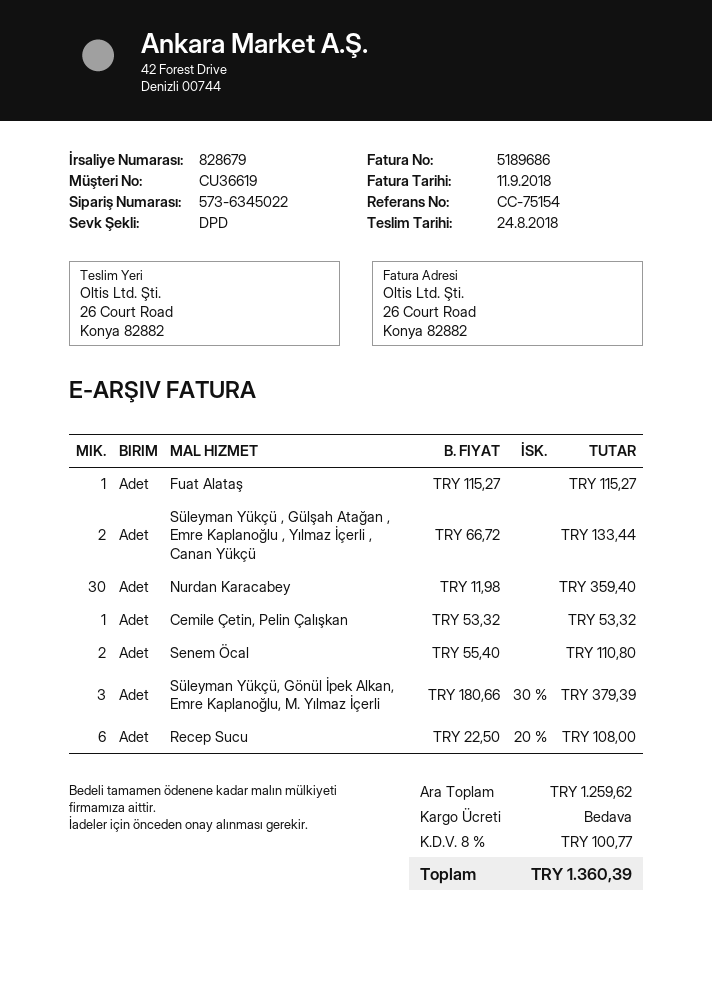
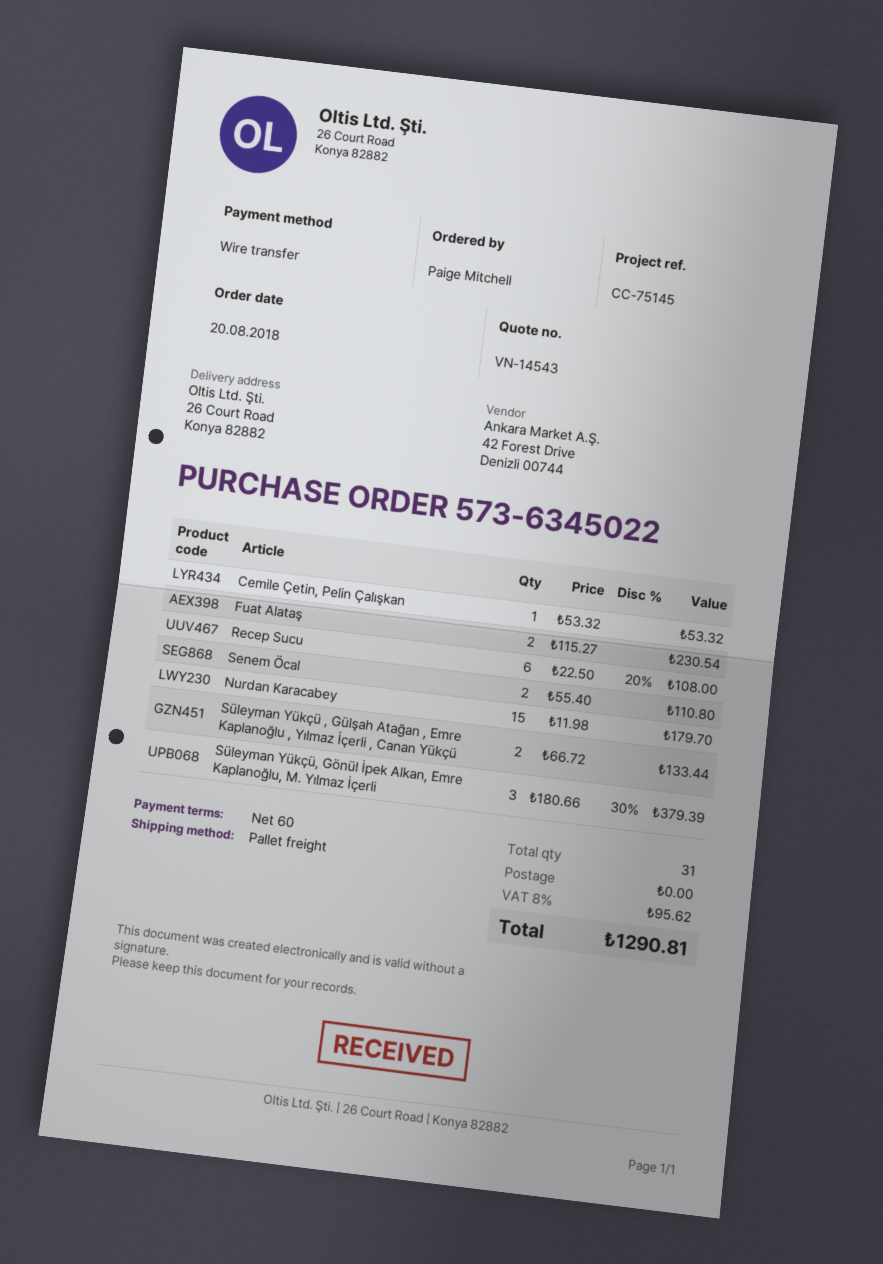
reference: CC-75154 -> CC-75145
shipping method: DPD -> pallet freight
Fuat Alataş: 1 x 115.27 = 115.27 -> 2 x 115.27 = 230.54
Nurdan Karacabey: 30 x 11.98 = 359.40 -> 15 x 11.98 = 179.70
tax: 8% = 100.77 -> 8% = 95.62
total: 1360.39 -> 1290.81

